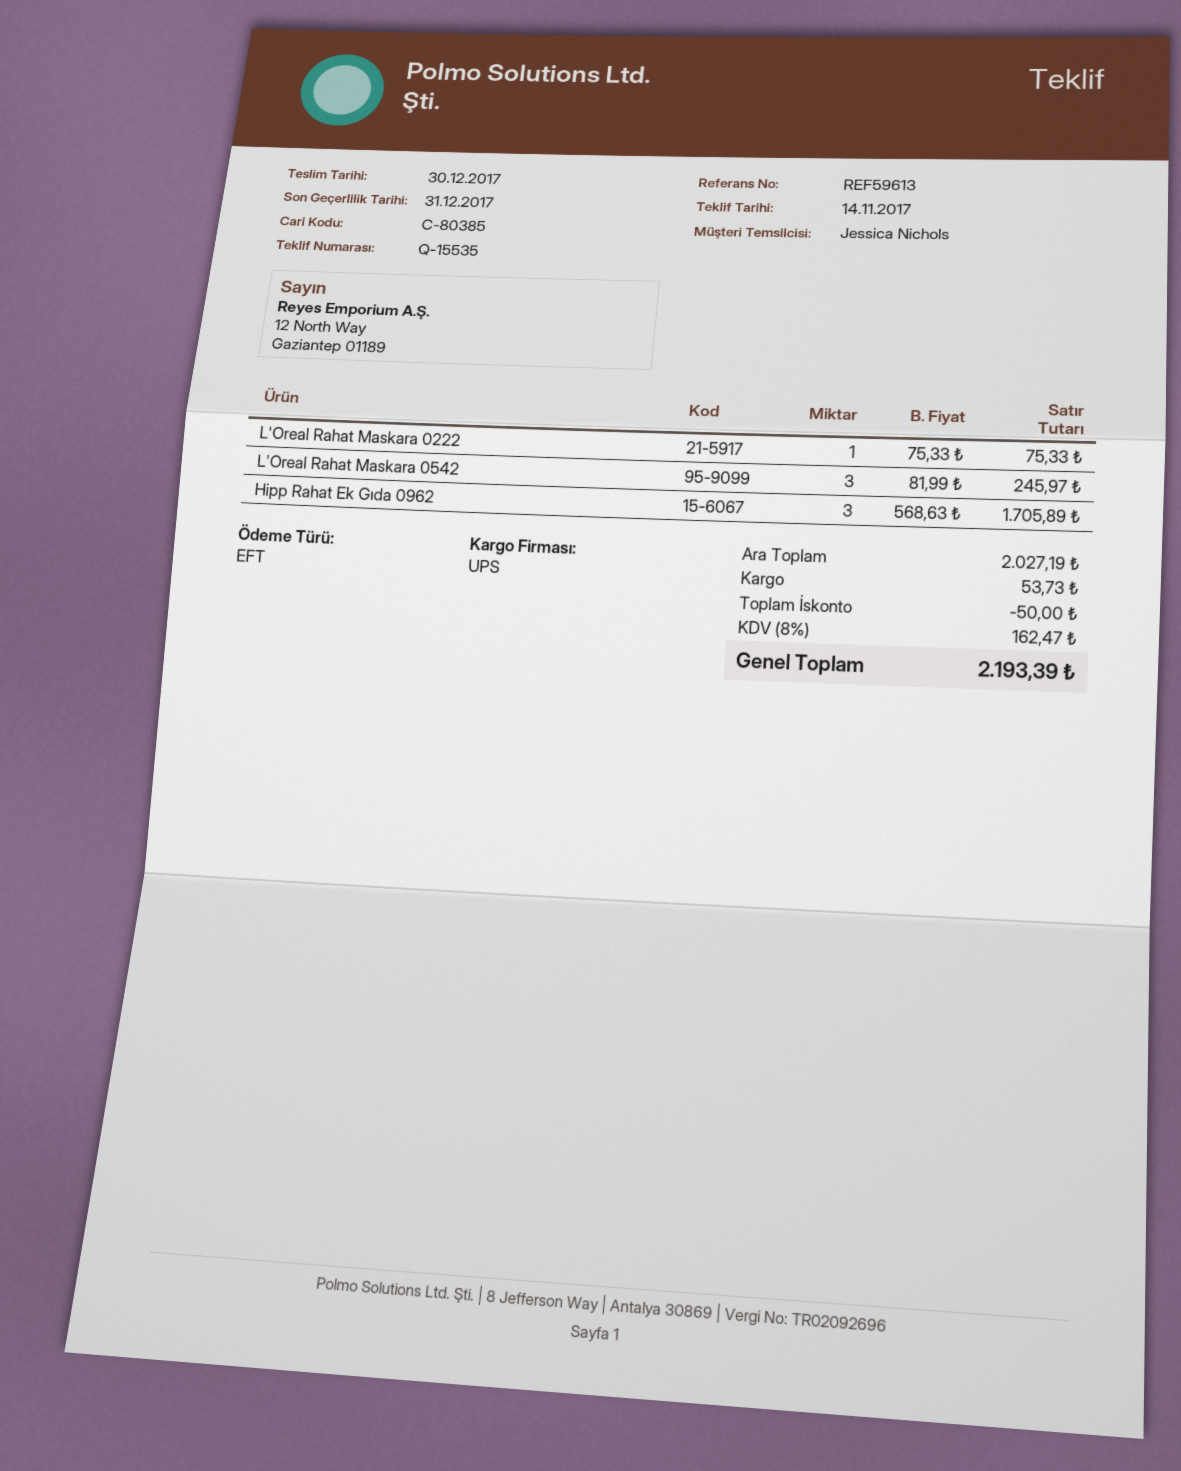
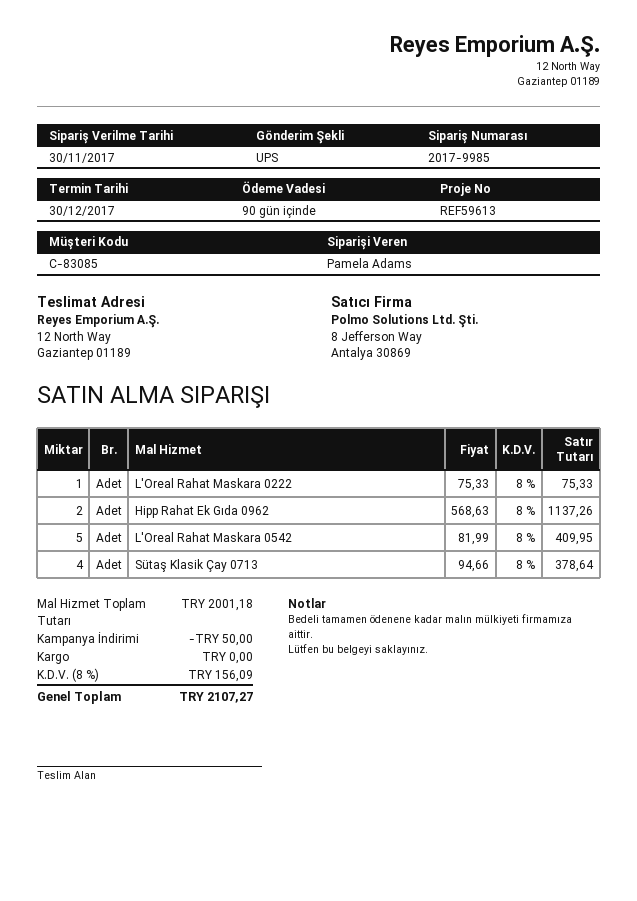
customer number: C-80385 -> C-83085
L'Oreal Rahat Maskara 0542: 3 x 81.99 = 245.97 -> 5 x 81.99 = 409.95
Hipp Rahat Ek Gıda 0962: 3 x 568.63 = 1705.89 -> 2 x 568.63 = 1137.26
Sütaş Klasik Çay 0713: none -> 4 x 94.66 = 378.64
subtotal: 2027.19 -> 2001.18
shipping: 53.73 -> 0.00
tax: 8% = 162.47 -> 8% = 156.09
total: 2193.39 -> 2107.27

